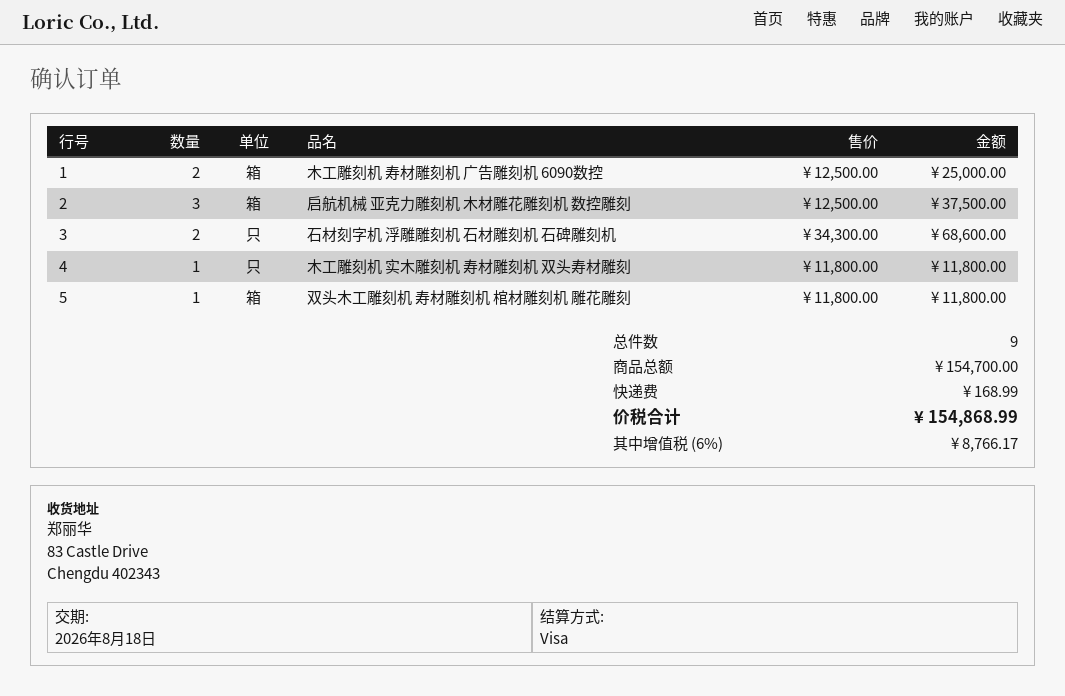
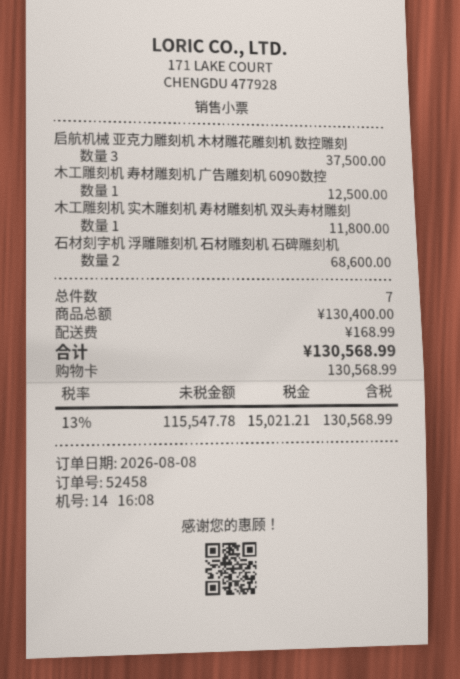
payment method: Visa -> gift card
木工雕刻机 寿材雕刻机 广告雕刻机 6090数控: 2 for 25000.00 -> 1 for 12500.00
双头木工雕刻机 寿材雕刻机 棺材雕刻机 雕花雕刻: 1 for 11800.00 -> none
total quantity: 9 -> 7
subtotal: 154700.00 -> 130400.00
tax: 6% = 8766.17 -> 13% = 15021.21
total: 154868.99 -> 130568.99

